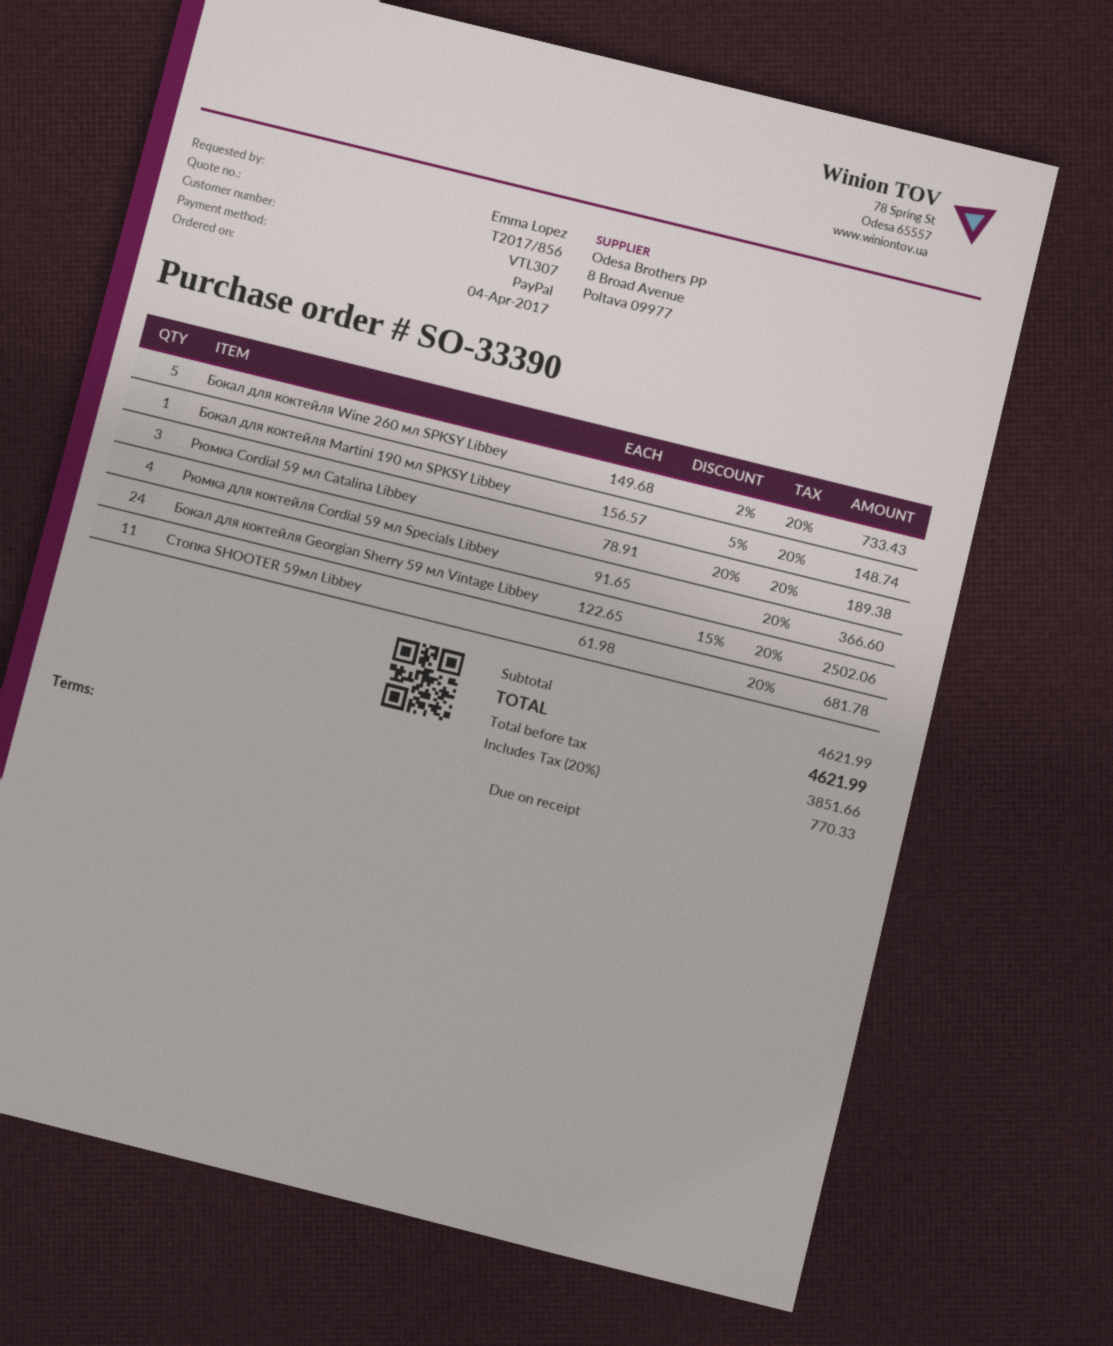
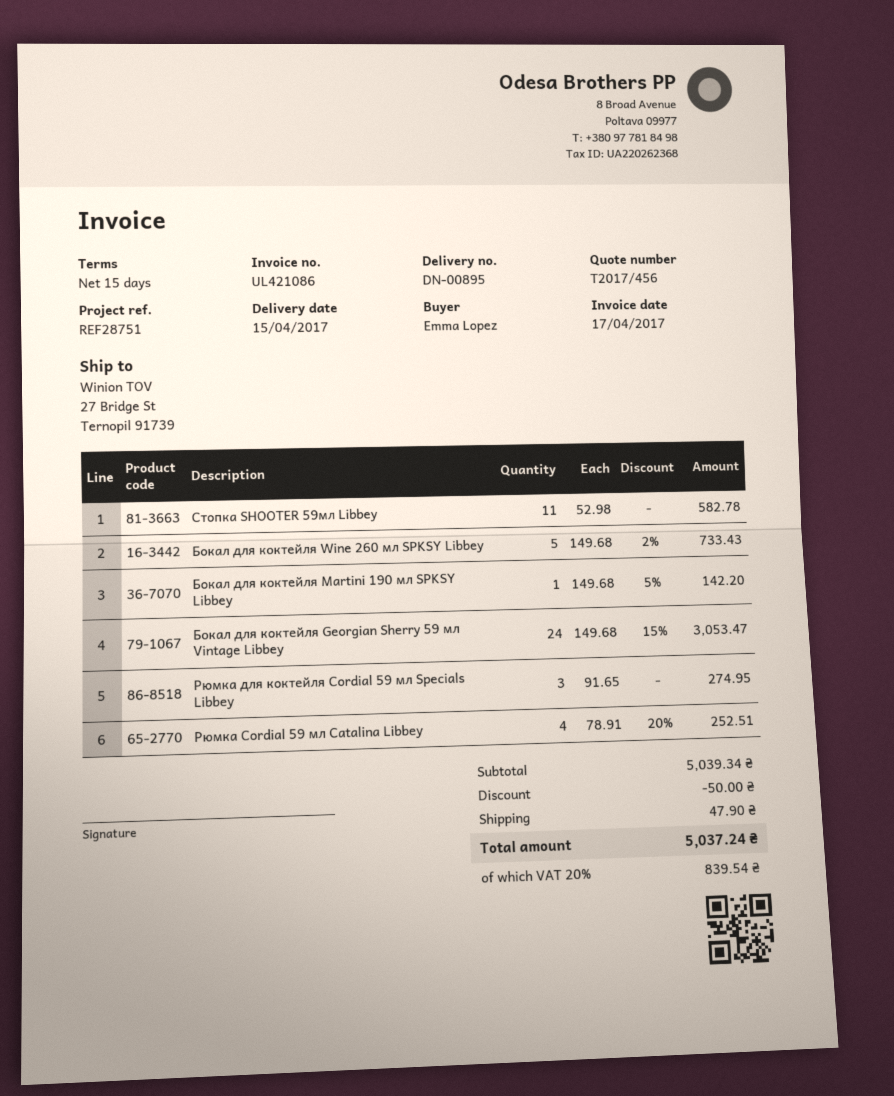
quote number: T2017/856 -> T2017/456
payment terms: on receipt -> 15 days
Бокал для коктейля Martini 190 мл SPKSY Libbey: 1 x 156.57 - 5% = 148.74 -> 1 x 149.68 - 5% = 142.20
Рюмка Cordial 59 мл Catalina Libbey: 3 x 78.91 - 20% = 189.38 -> 4 x 78.91 - 20% = 252.51
Рюмка для коктейля Cordial 59 мл Specials Libbey: 4 x 91.65 = 366.60 -> 3 x 91.65 = 274.95
Бокал для коктейля Georgian Sherry 59 мл Vintage Libbey: 24 x 122.65 - 15% = 2502.06 -> 24 x 149.68 - 15% = 3053.47
Стопка SHOOTER 59мл Libbey: 11 x 61.98 = 681.78 -> 11 x 52.98 = 582.78
subtotal: 4621.99 -> 5039.34
discount: none -> 50.00
shipping: none -> 47.90
tax: 20% = 770.33 -> 20% = 839.54
total: 4621.99 -> 5037.24

